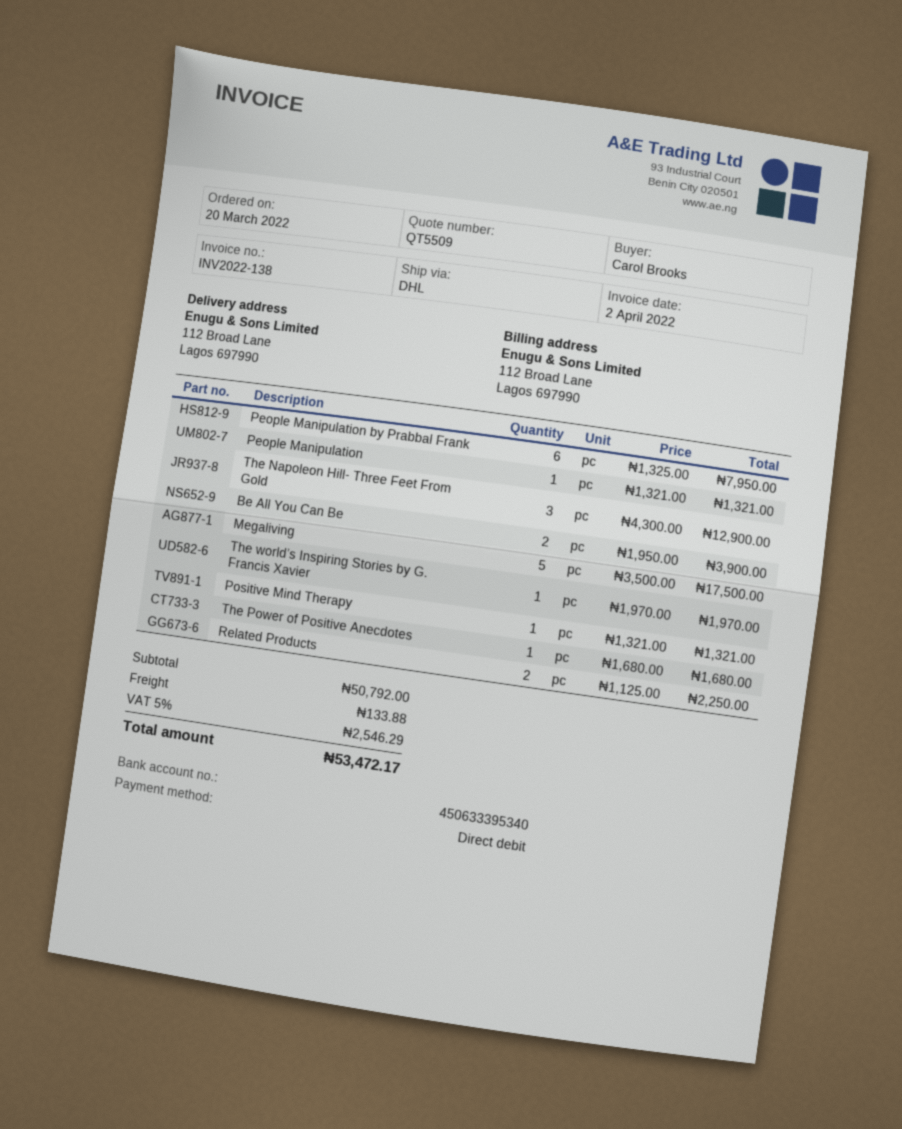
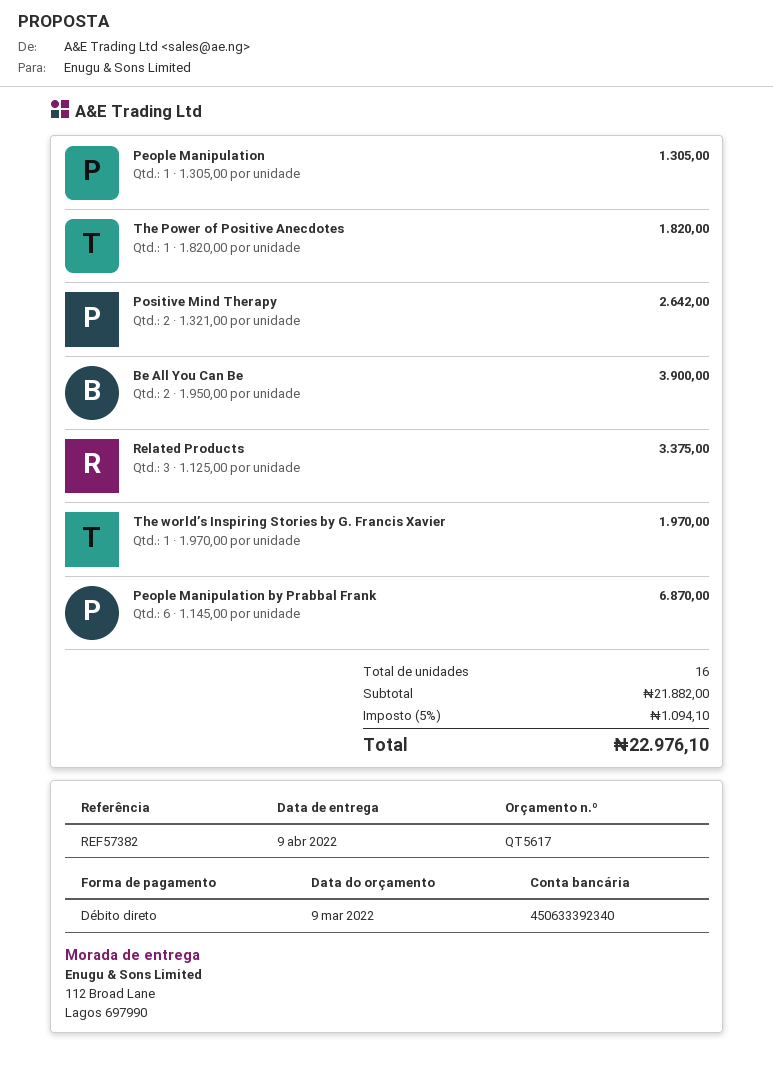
quote number: QT5509 -> QT5617
bank account: 450633395340 -> 450633392340
People Manipulation by Prabbal Frank: 6 x 1325.00 = 7950.00 -> 6 x 1145.00 = 6870.00
People Manipulation: 1 x 1321.00 = 1321.00 -> 1 x 1305.00 = 1305.00
The Napoleon Hill- Three Feet From Gold: 3 x 4300.00 = 12900.00 -> none
Megaliving: 5 x 3500.00 = 17500.00 -> none
Positive Mind Therapy: 1 x 1321.00 = 1321.00 -> 2 x 1321.00 = 2642.00
The Power of Positive Anecdotes: 1 x 1680.00 = 1680.00 -> 1 x 1820.00 = 1820.00
Related Products: 2 x 1125.00 = 2250.00 -> 3 x 1125.00 = 3375.00
subtotal: 50792.00 -> 21882.00
shipping: 133.88 -> none
tax: 5% = 2546.29 -> 5% = 1094.10
total: 53472.17 -> 22976.10

